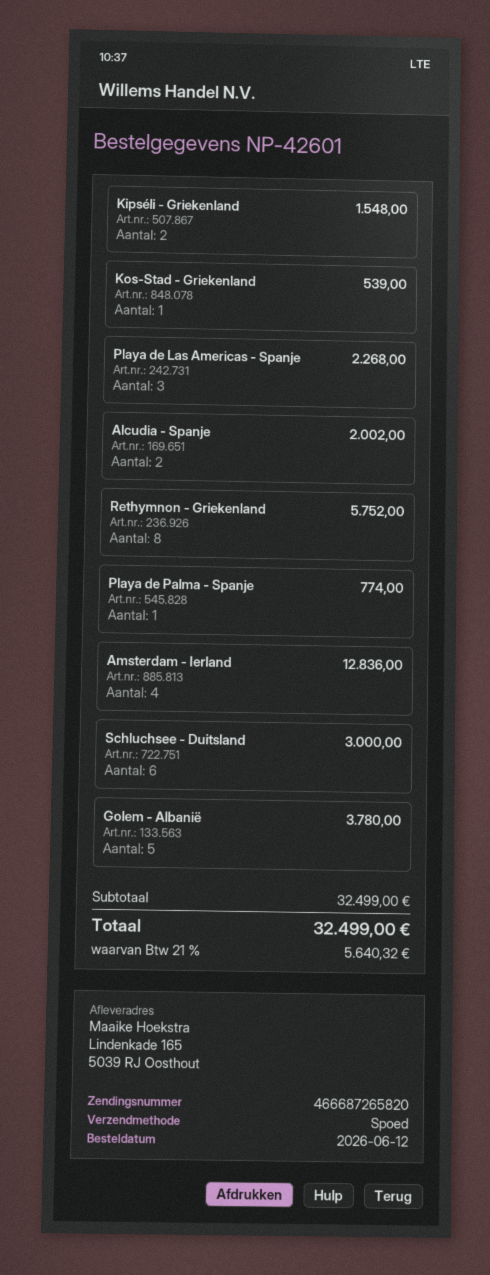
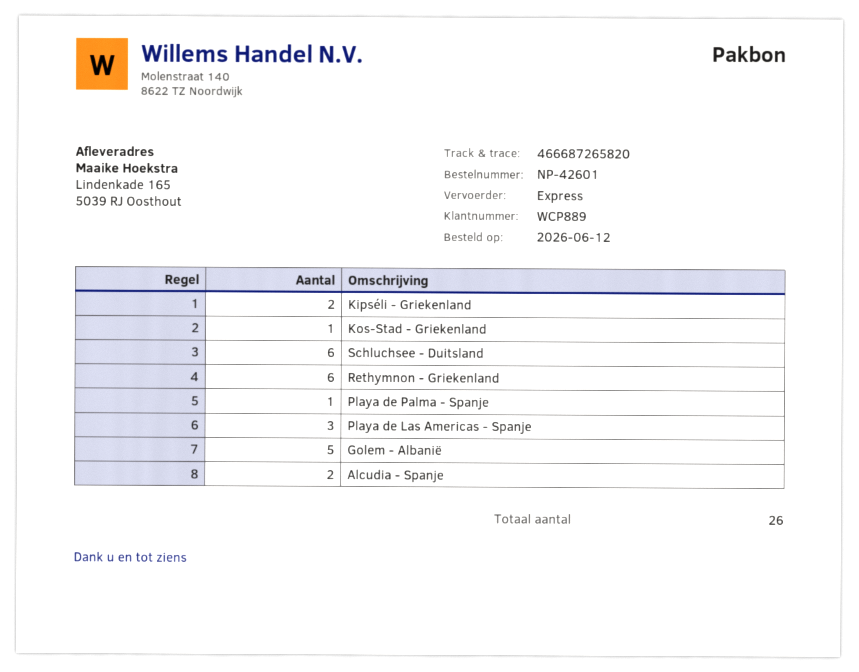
Rethymnon - Griekenland: 8 -> 6
Amsterdam - Ierland: 4 -> none

